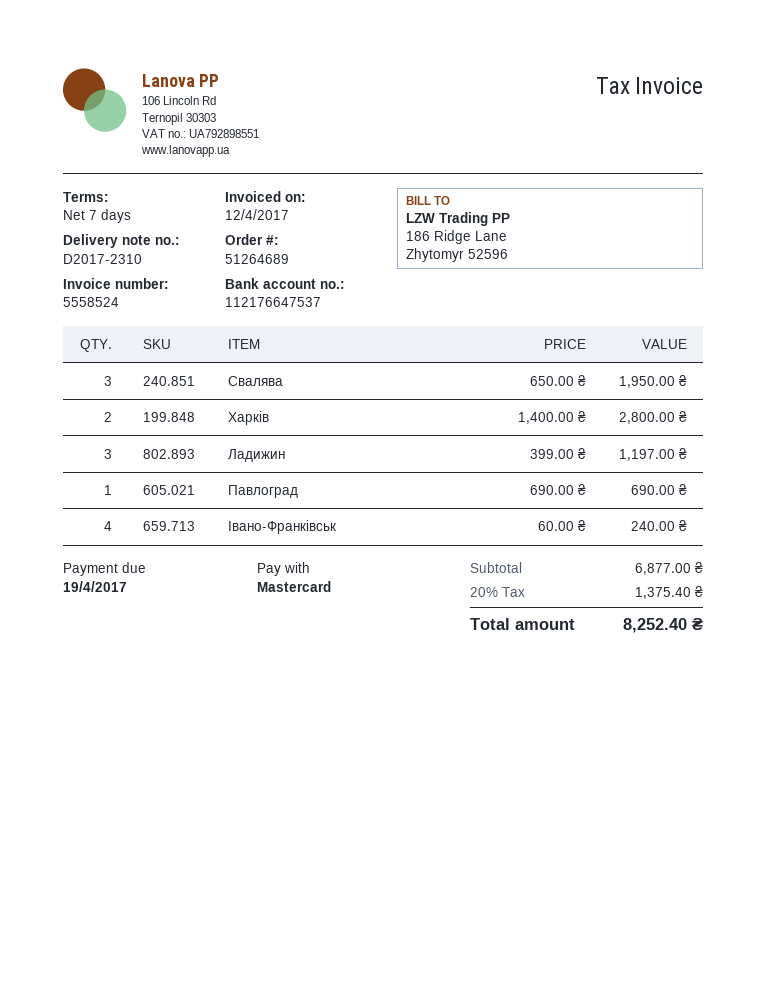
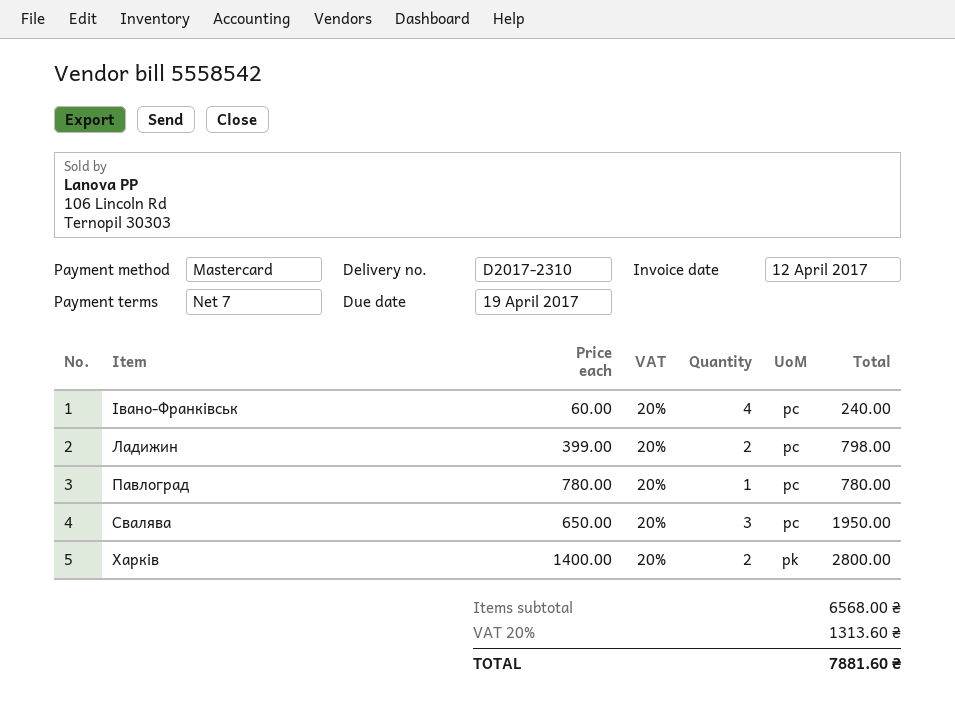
invoice number: 5558524 -> 5558542
Ладижин: 3 x 399.00 = 1197.00 -> 2 x 399.00 = 798.00
Павлоград: 1 x 690.00 = 690.00 -> 1 x 780.00 = 780.00
subtotal: 6877.00 -> 6568.00
tax: 20% = 1375.40 -> 20% = 1313.60
total: 8252.40 -> 7881.60

